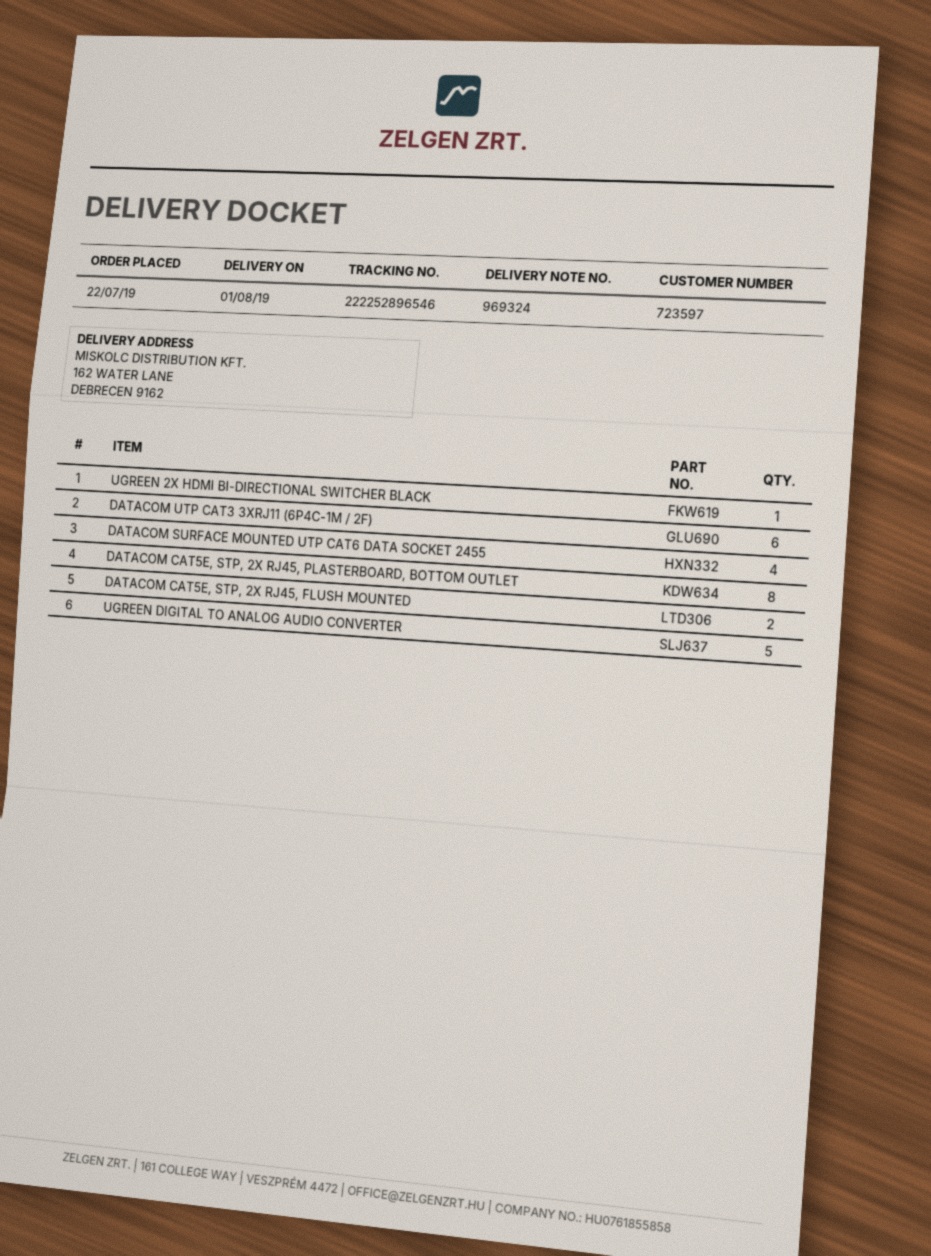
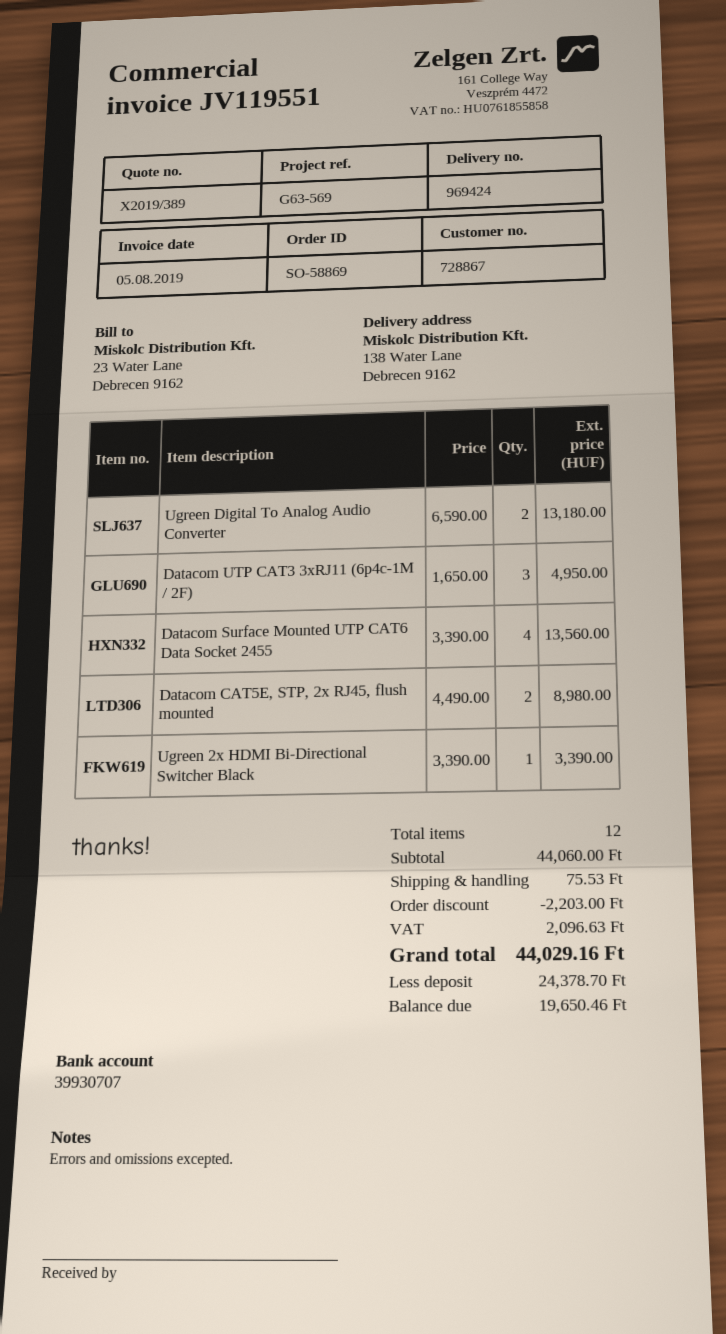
delivery note number: 969324 -> 969424
customer number: 723597 -> 728867
ship to: 162 WATER LANE, DEBRECEN 9162 -> 138 Water Lane, Debrecen 9162
DATACOM UTP CAT3 3XRJ11 (6P4C-1M / 2F): 6 -> 3
DATACOM CAT5E, STP, 2X RJ45, PLASTERBOARD, BOTTOM OUTLET: 8 -> none
UGREEN DIGITAL TO ANALOG AUDIO CONVERTER: 5 -> 2

